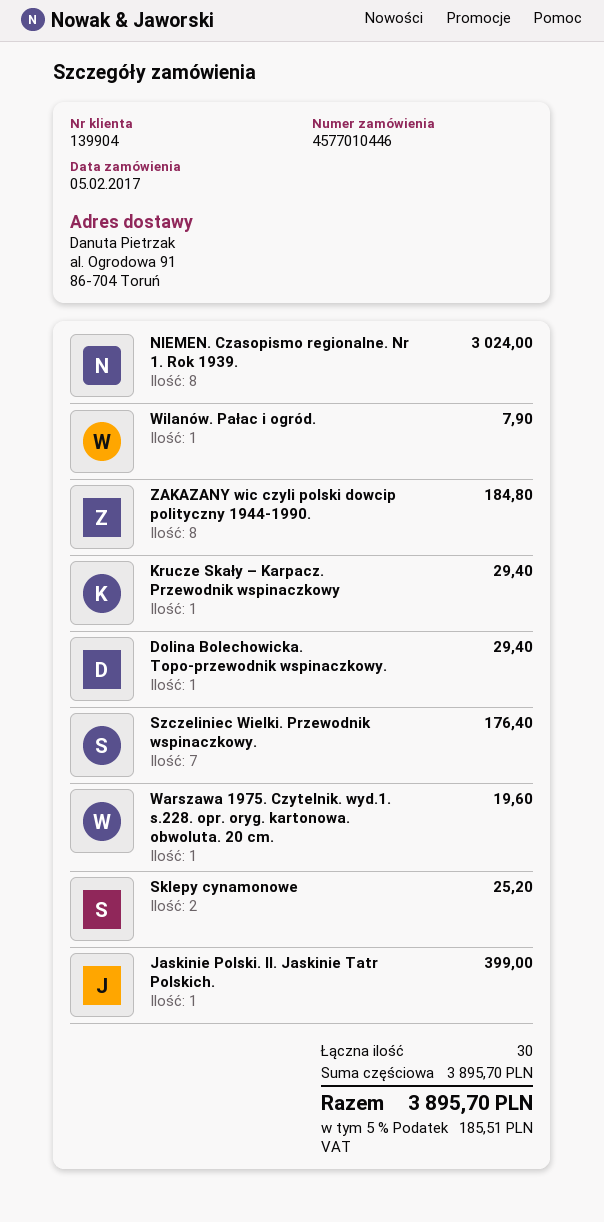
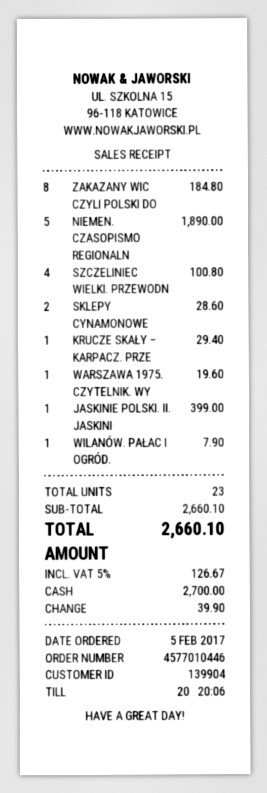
NIEMEN. Czasopismo regionalne. Nr 1. Rok 1939.: 8 for 3024.00 -> 5 for 1890.00
Dolina Bolechowicka. Topo-przewodnik wspinaczkowy.: 1 for 29.40 -> none
Szczeliniec Wielki. Przewodnik wspinaczkowy.: 7 for 176.40 -> 4 for 100.80
Sklepy cynamonowe: 2 for 25.20 -> 2 for 28.60
total quantity: 30 -> 23
subtotal: 3895.70 -> 2660.10
tax: 5% = 185.51 -> 5% = 126.67
total: 3895.70 -> 2660.10

